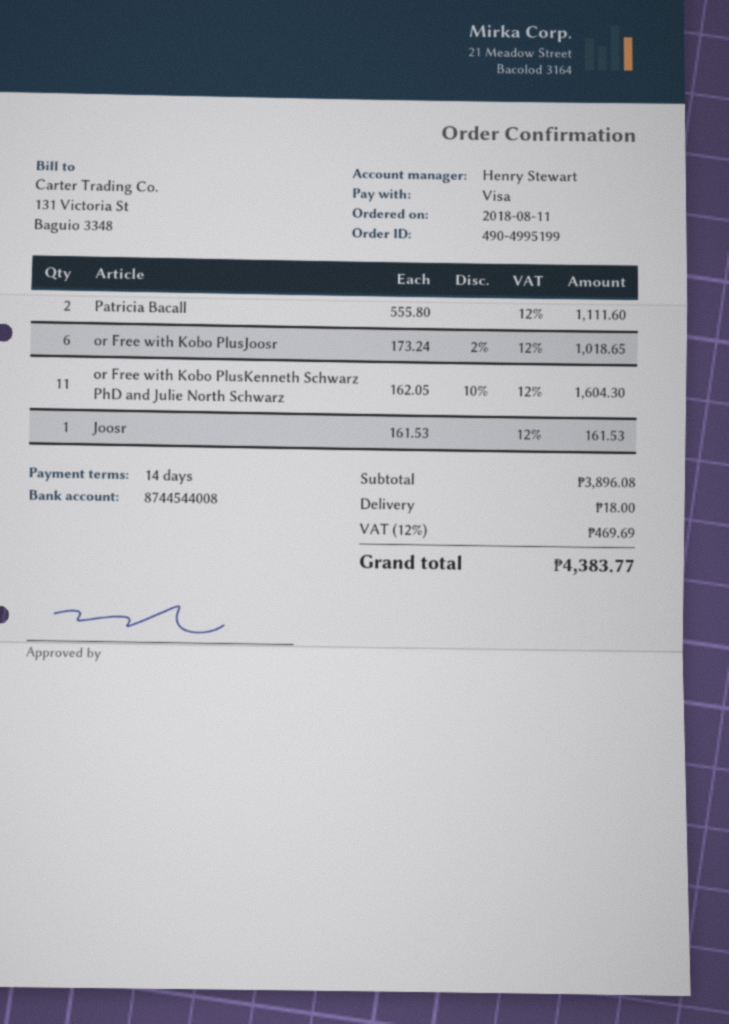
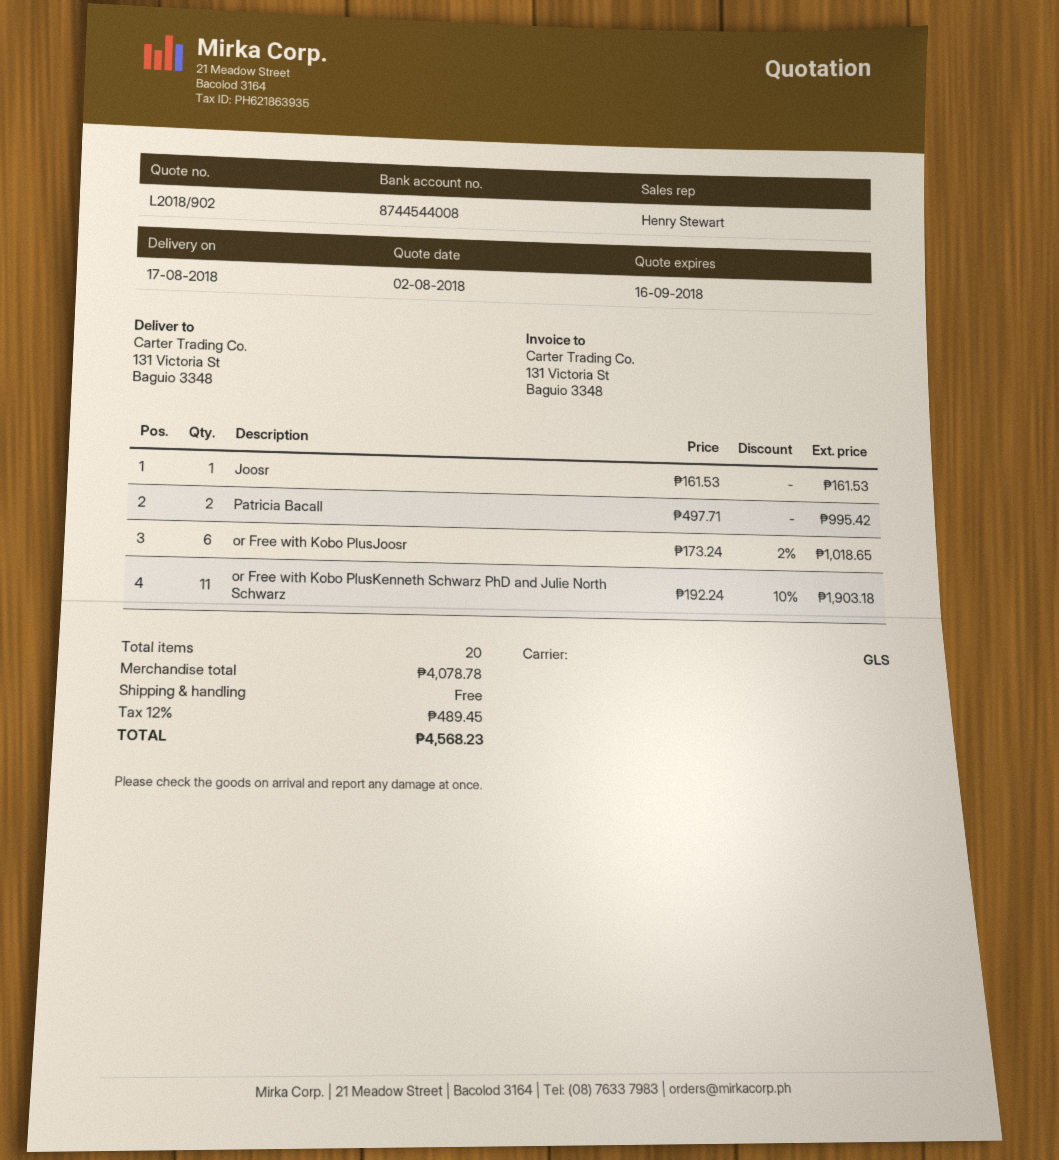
Patricia Bacall: 2 x 555.80 = 1111.60 -> 2 x 497.71 = 995.42
or Free with Kobo PlusKenneth Schwarz PhD and Julie North Schwarz: 11 x 162.05 - 10% = 1604.30 -> 11 x 192.24 - 10% = 1903.18
subtotal: 3896.08 -> 4078.78
shipping: 18.00 -> 0.00
tax: 12% = 469.69 -> 12% = 489.45
total: 4383.77 -> 4568.23

